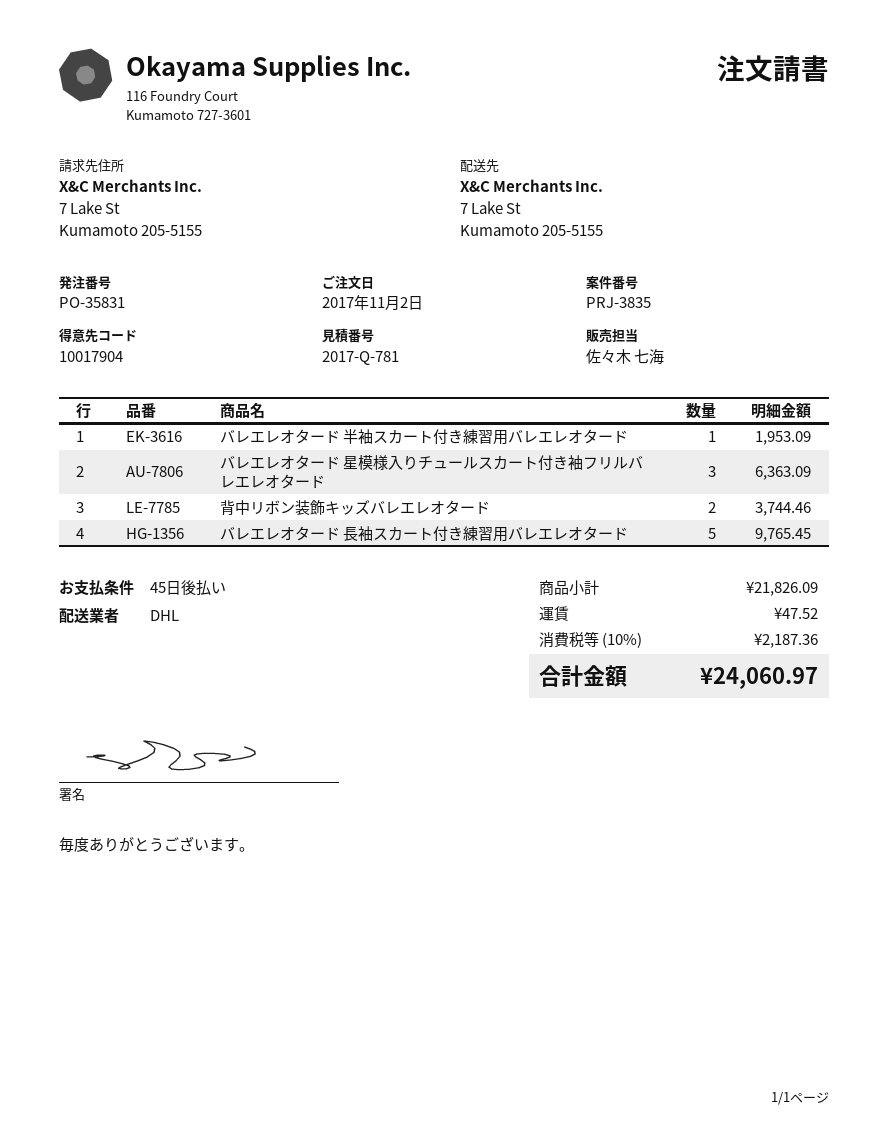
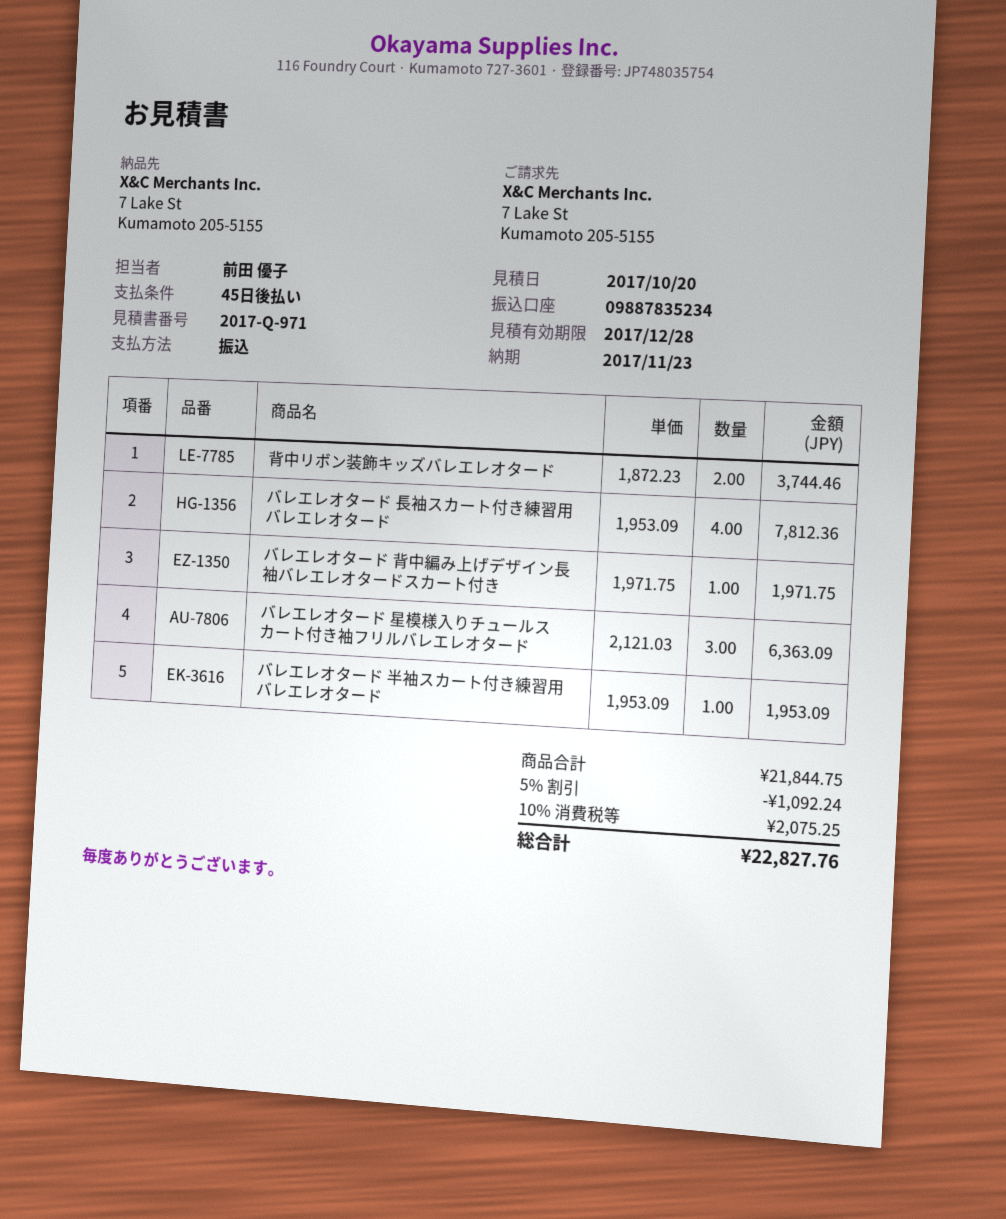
quote number: 2017-Q-781 -> 2017-Q-971
sales rep: 佐々木 七海 -> 前田 優子
バレエレオタード 長袖スカート付き練習用バレエレオタード: 5 for 9765.45 -> 4 for 7812.36
バレエレオタード 背中編み上げデザイン長袖バレエレオタードスカート付き: none -> 1 for 1971.75
subtotal: 21826.09 -> 21844.75
discount: none -> 5% = 1092.24
shipping: 47.52 -> none
tax: 10% = 2187.36 -> 10% = 2075.25
total: 24060.97 -> 22827.76

